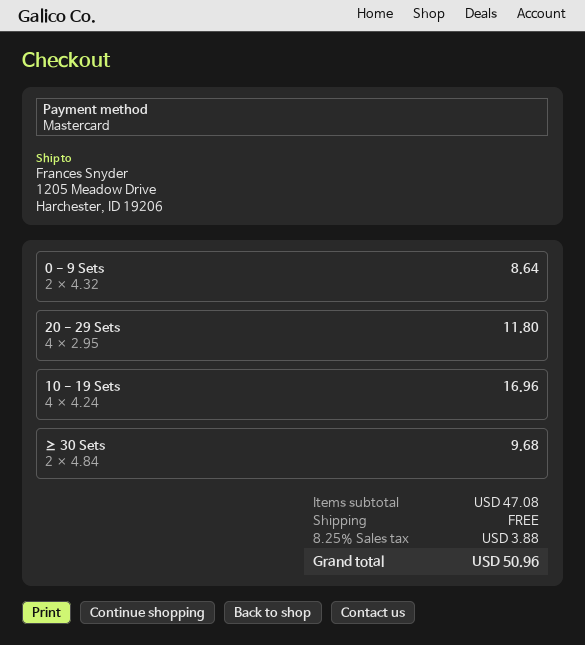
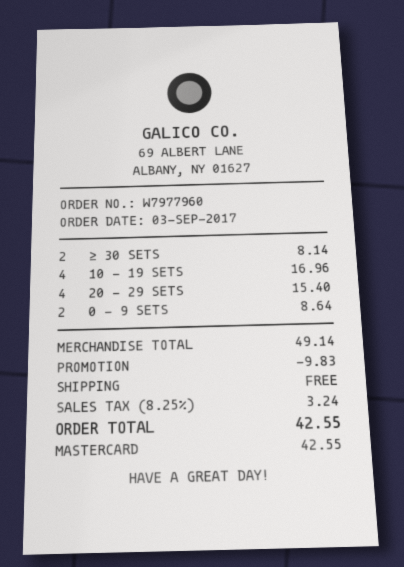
20 - 29 Sets: 4 for 11.80 -> 4 for 15.40
≥ 30 Sets: 2 for 9.68 -> 2 for 8.14
subtotal: 47.08 -> 49.14
discount: none -> 9.83
tax: 8.25% = 3.88 -> 8.25% = 3.24
total: 50.96 -> 42.55

